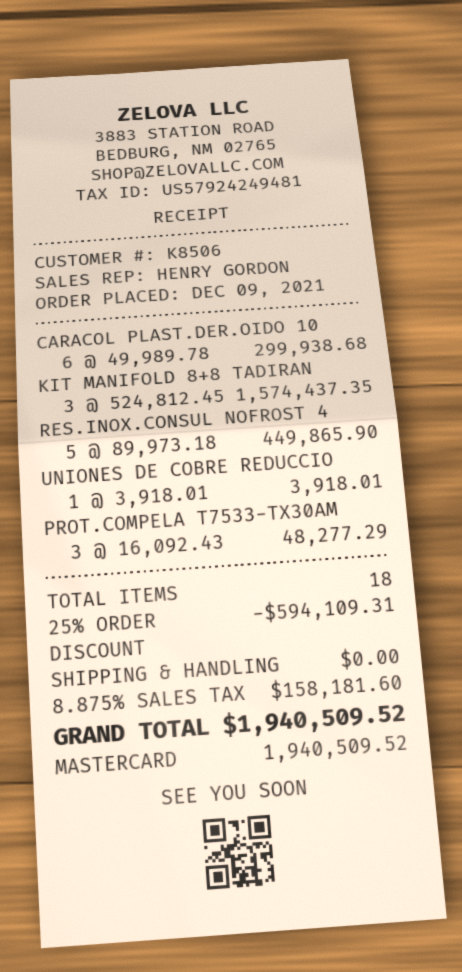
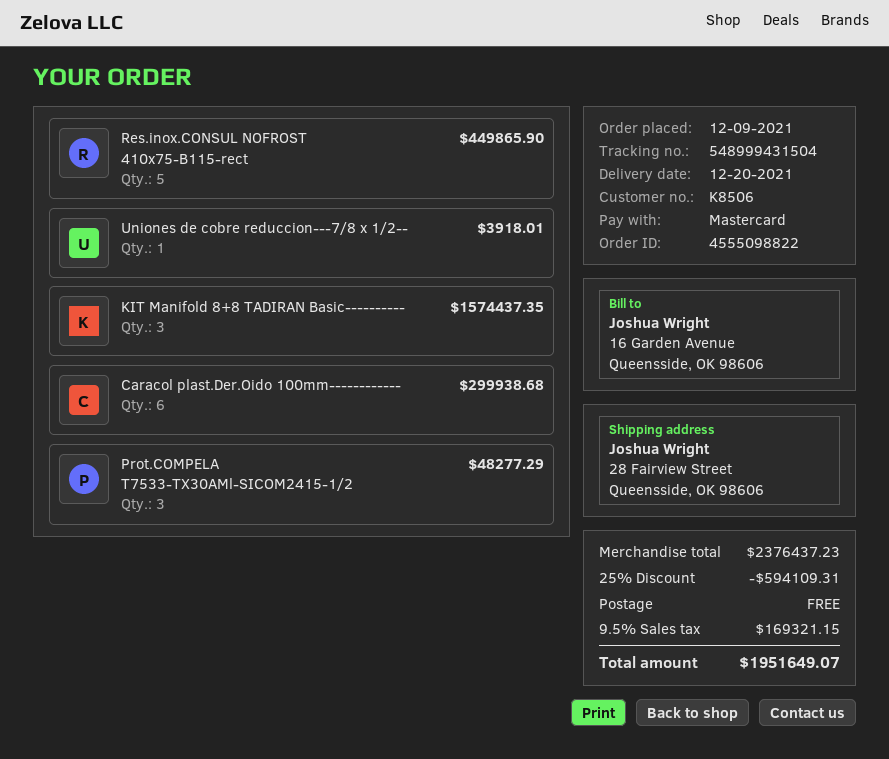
tax: 8.875% = 158181.60 -> 9.5% = 169321.15
total: 1940509.52 -> 1951649.07

